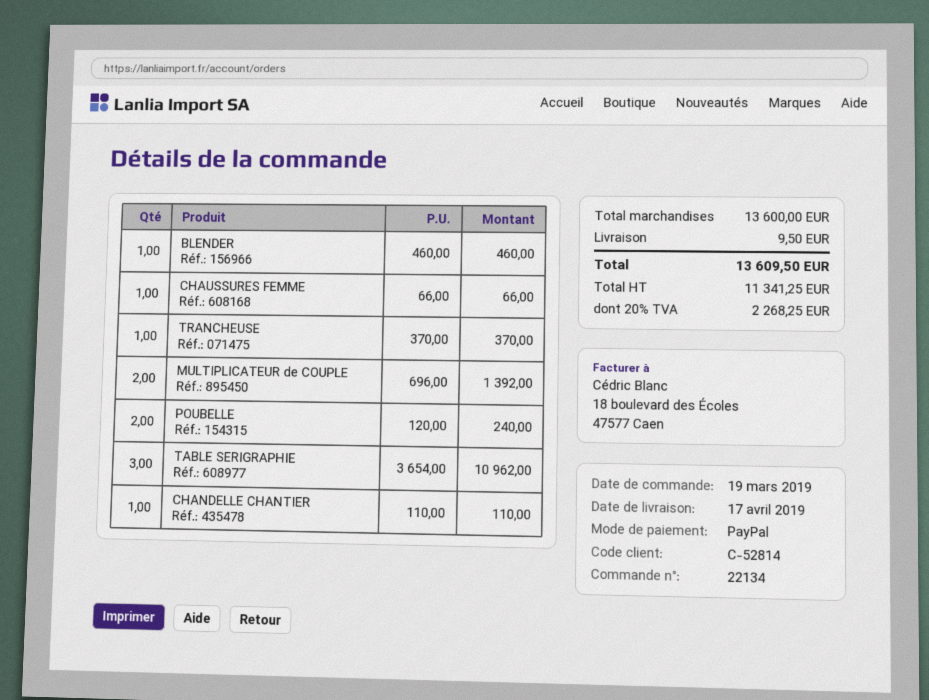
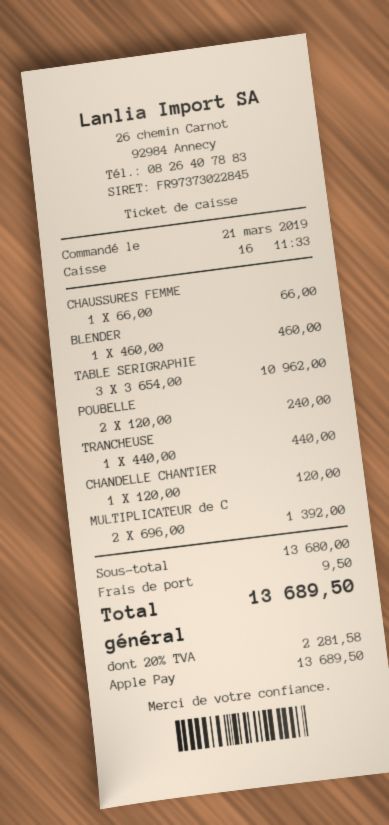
order date: 2019-03-19 -> 2019-03-21
payment method: PayPal -> Apple Pay
TRANCHEUSE: 1 x 370.00 = 370.00 -> 1 x 440.00 = 440.00
CHANDELLE CHANTIER: 1 x 110.00 = 110.00 -> 1 x 120.00 = 120.00
subtotal: 13600.00 -> 13680.00
tax: 20% = 2268.25 -> 20% = 2281.58
total: 13609.50 -> 13689.50

